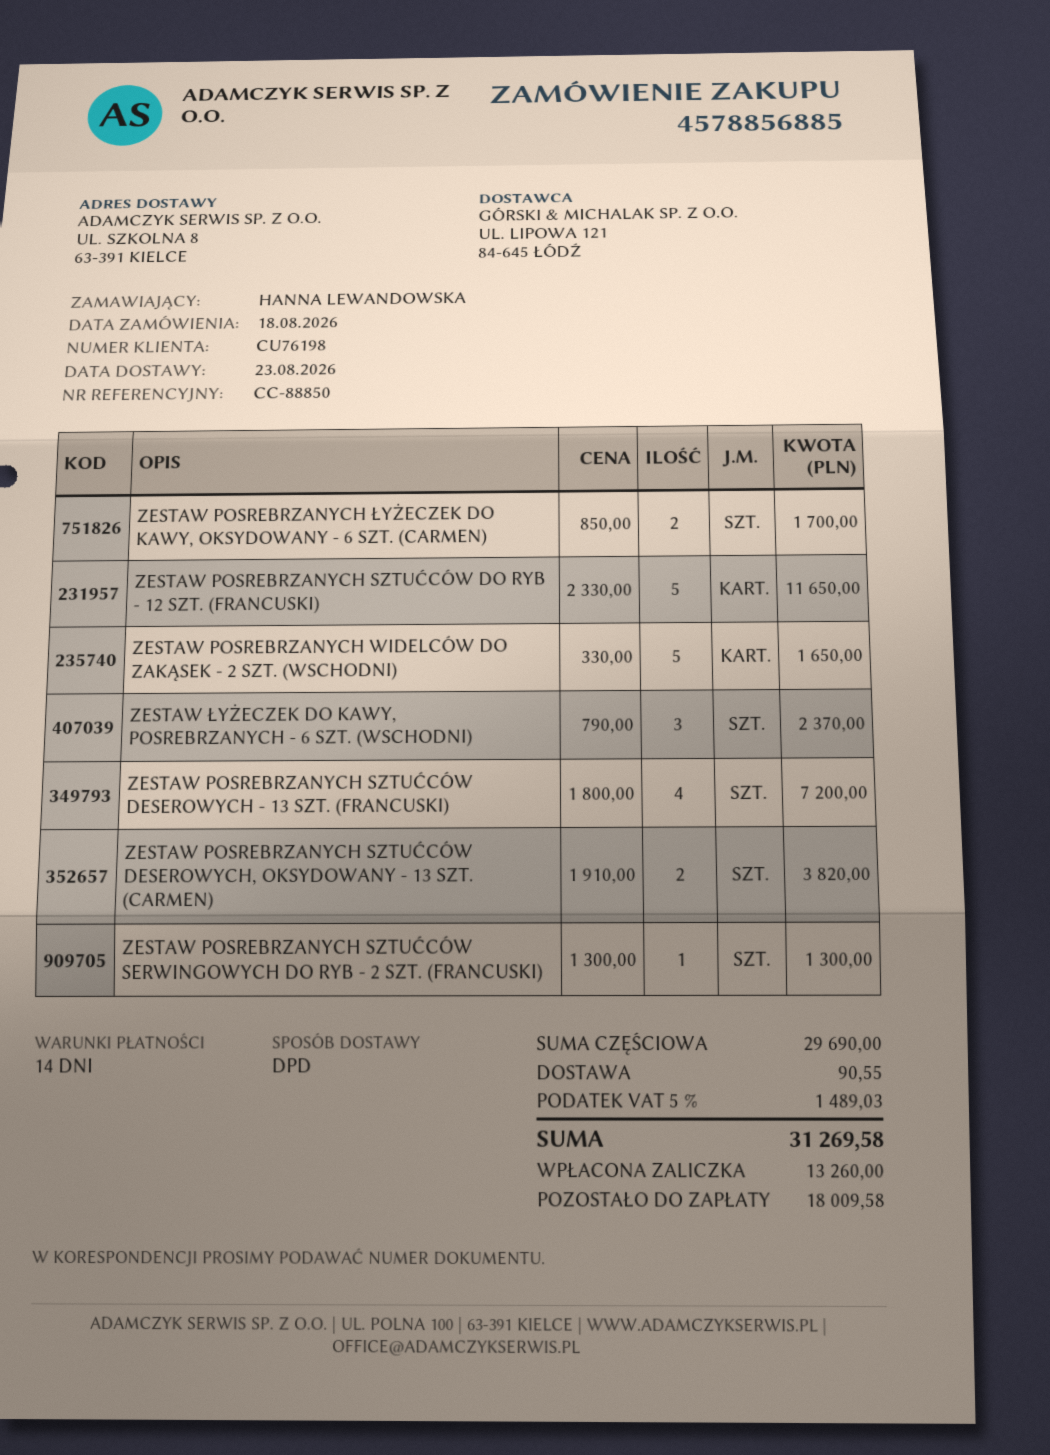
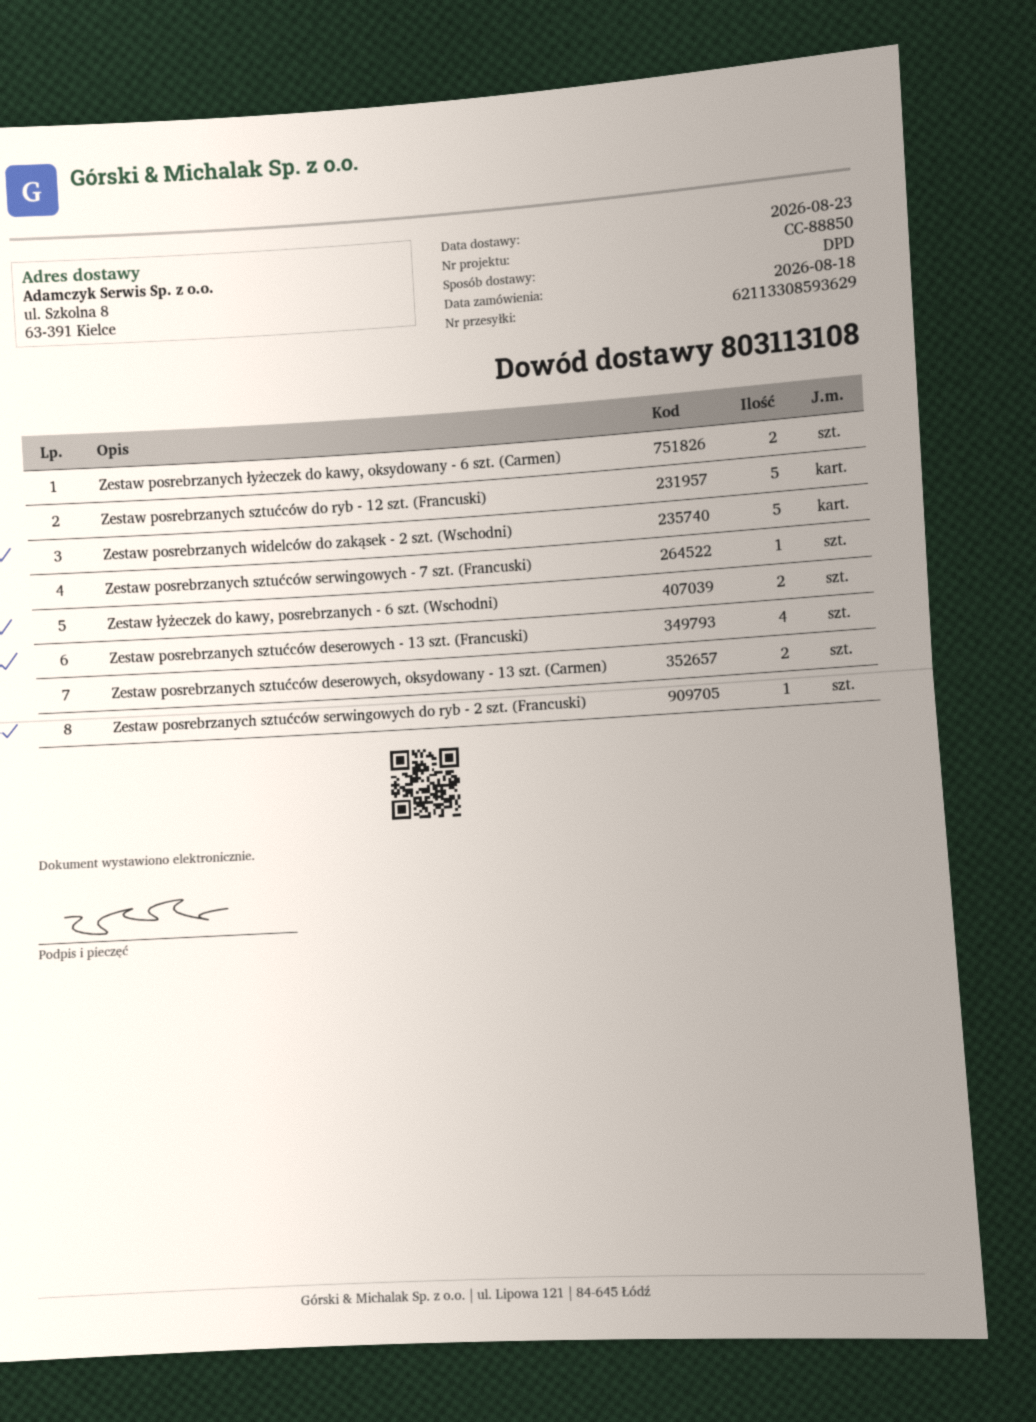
ZESTAW ŁYŻECZEK DO KAWY, POSREBRZANYCH - 6 SZT. (WSCHODNI): 3 -> 2
Zestaw posrebrzanych sztućców serwingowych - 7 szt. (Francuski): none -> 1

